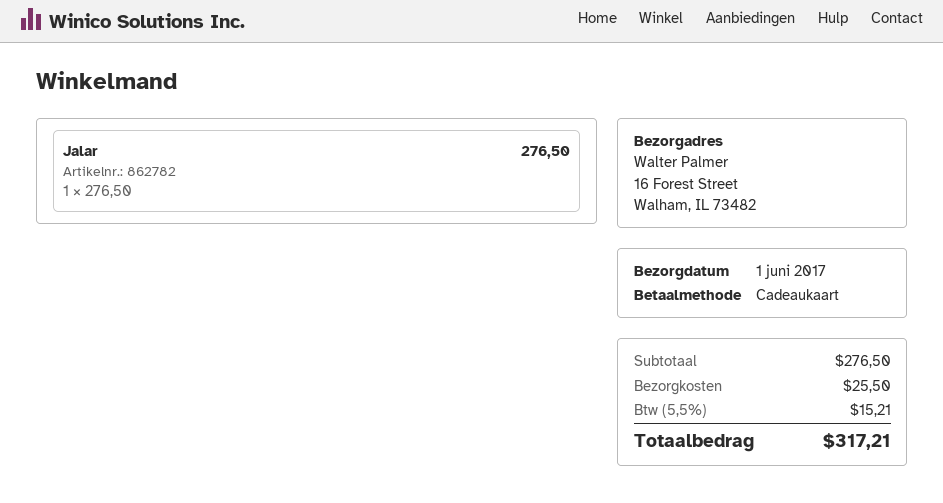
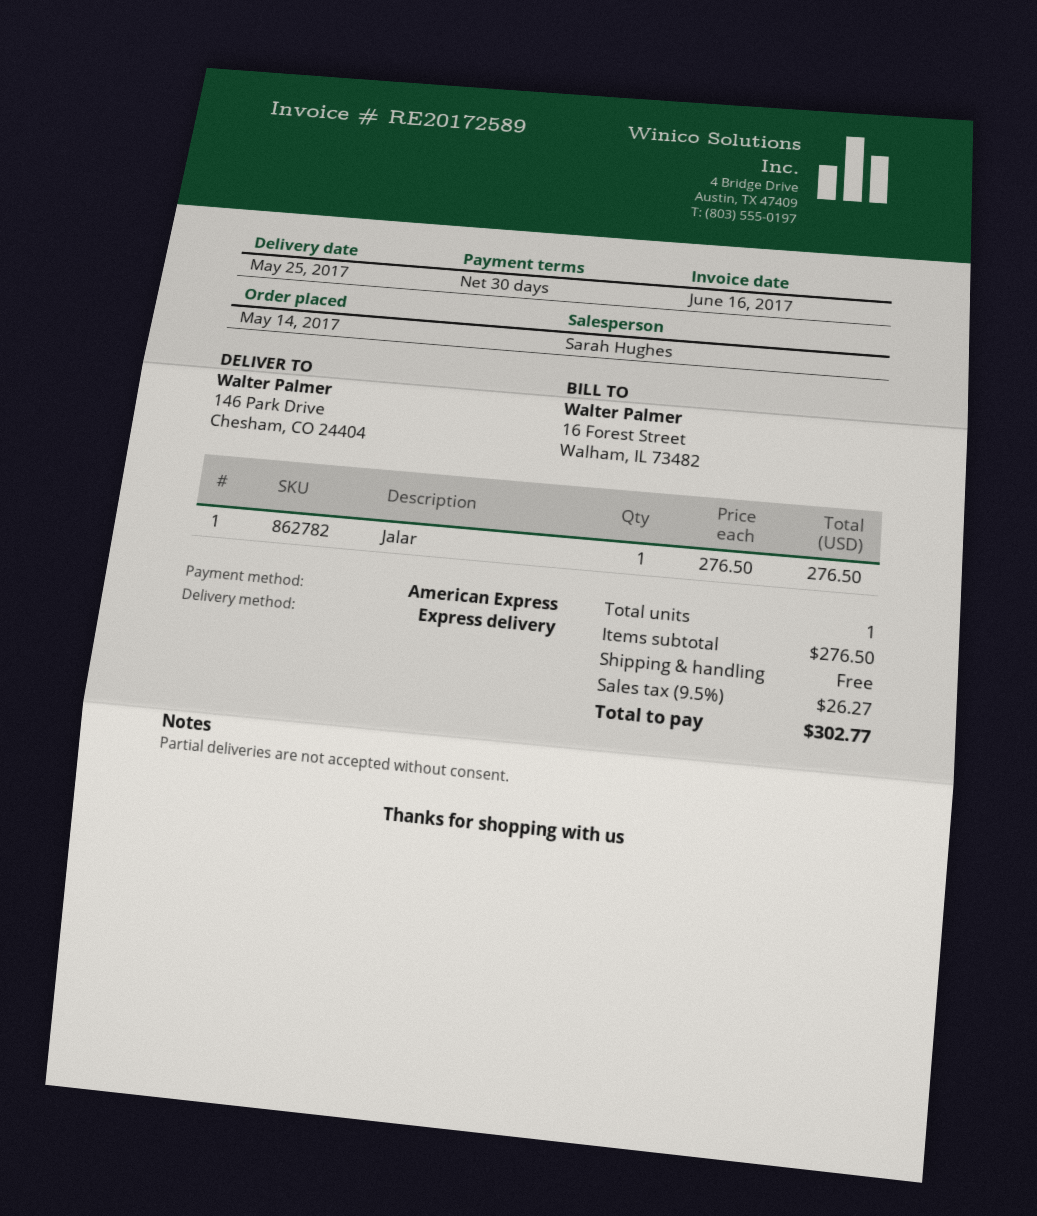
delivery date: 2017-06-01 -> 2017-05-25
payment method: gift card -> American Express
ship to: 16 Forest Street, Walham, IL 73482 -> 146 Park Drive, Chesham, CO 24404
shipping: 25.50 -> 0.00
tax: 5.5% = 15.21 -> 9.5% = 26.27
total: 317.21 -> 302.77

